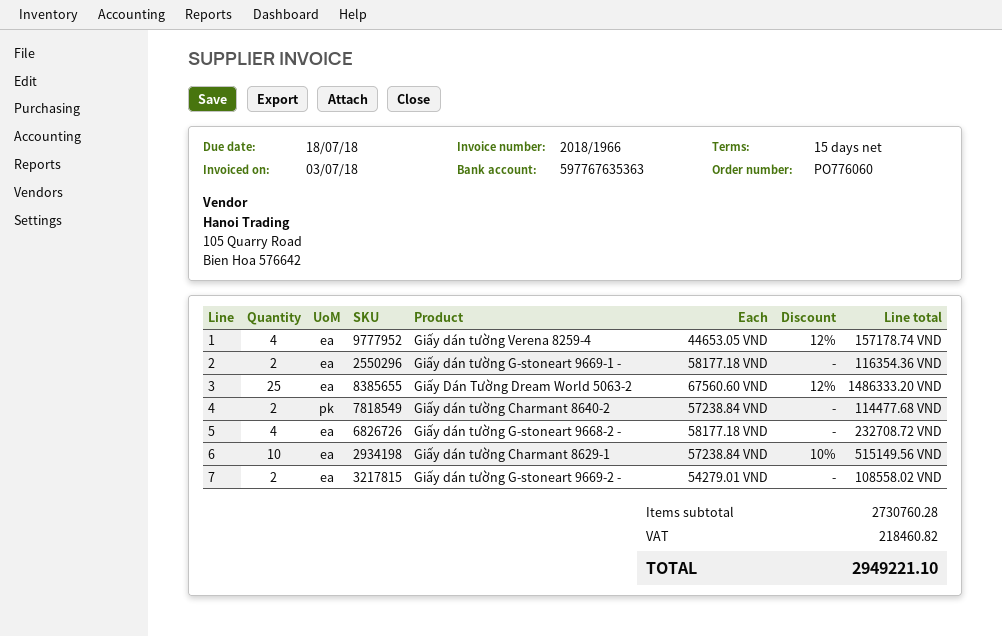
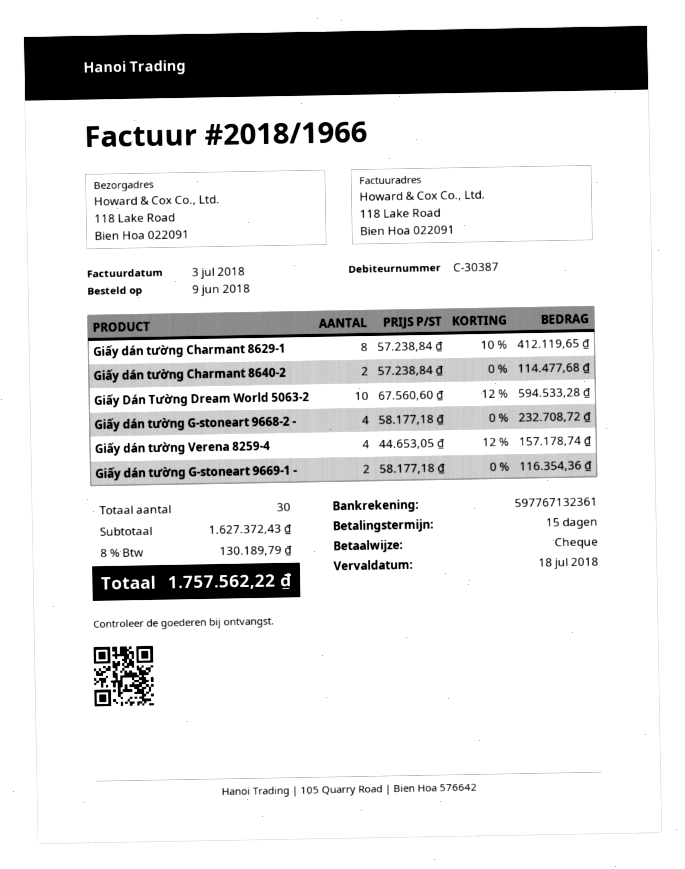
bank account: 597767635363 -> 597767132361
Giấy Dán Tường Dream World 5063-2: 25 x 67560.60 - 12% = 1486333.20 -> 10 x 67560.60 - 12% = 594533.28
Giấy dán tường Charmant 8629-1: 10 x 57238.84 - 10% = 515149.56 -> 8 x 57238.84 - 10% = 412119.65
Giấy dán tường G-stoneart 9669-2 -: 2 x 54279.01 = 108558.02 -> none
subtotal: 2730760.28 -> 1627372.43
tax: 218460.82 -> 130189.79
total: 2949221.10 -> 1757562.22

